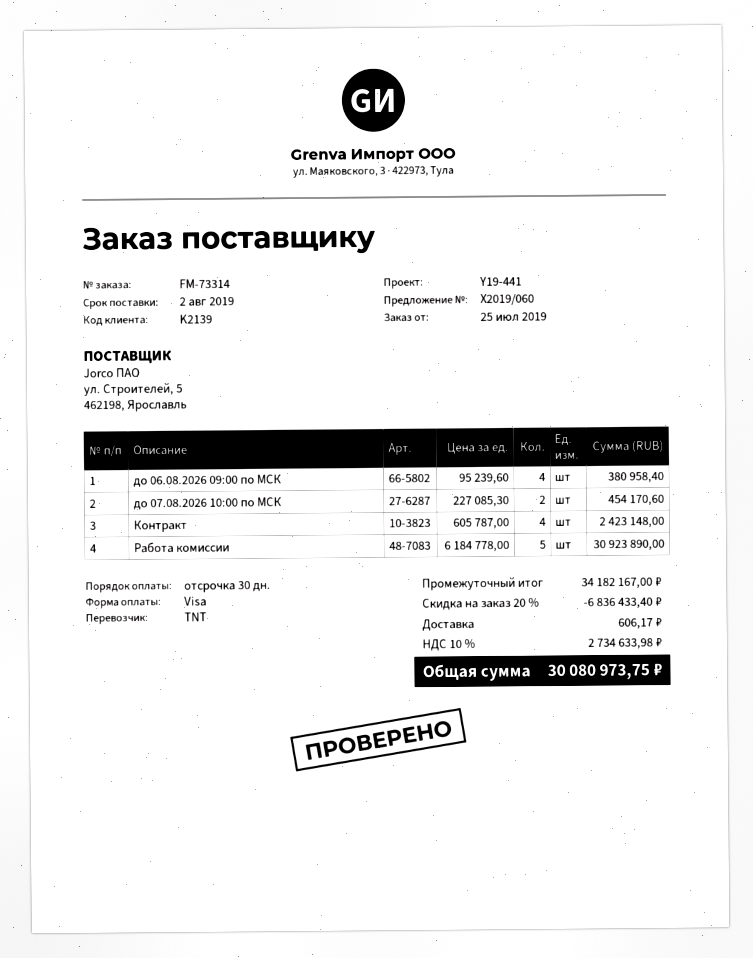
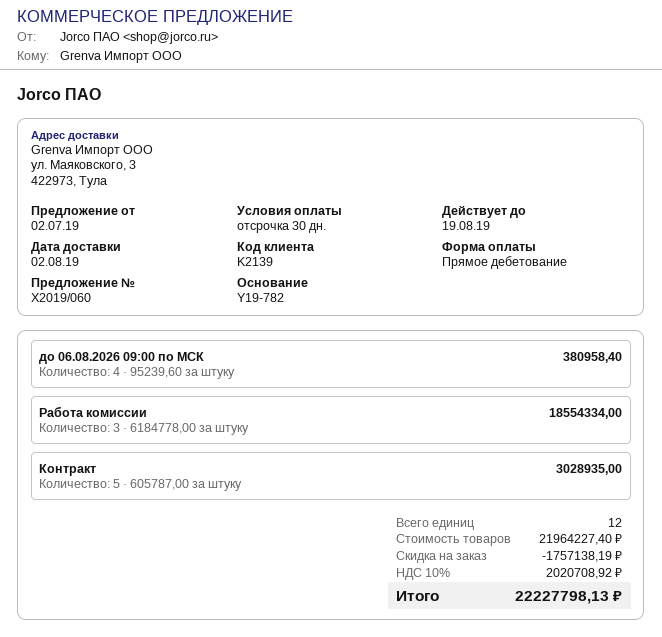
reference: Y19-441 -> Y19-782
payment method: Visa -> direct debit
до 07.08.2026 10:00 по МСК: 2 x 227085.30 = 454170.60 -> none
Контракт: 4 x 605787.00 = 2423148.00 -> 5 x 605787.00 = 3028935.00
Работа комиссии: 5 x 6184778.00 = 30923890.00 -> 3 x 6184778.00 = 18554334.00
subtotal: 34182167.00 -> 21964227.40
discount: 6836433.40 -> 1757138.19
shipping: 606.17 -> none
tax: 10% = 2734633.98 -> 10% = 2020708.92
total: 30080973.75 -> 22227798.13

